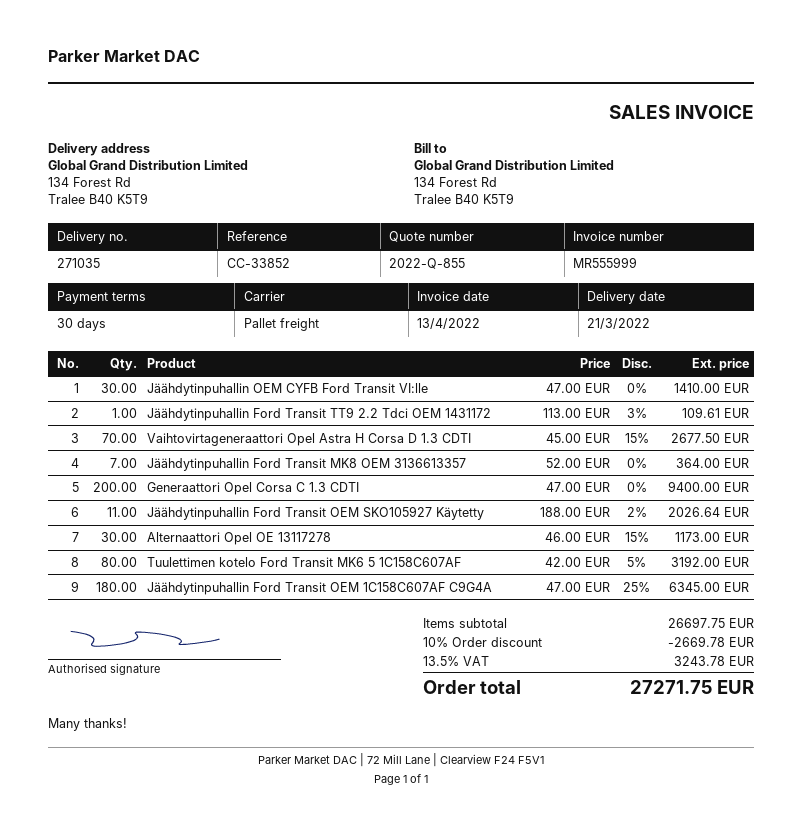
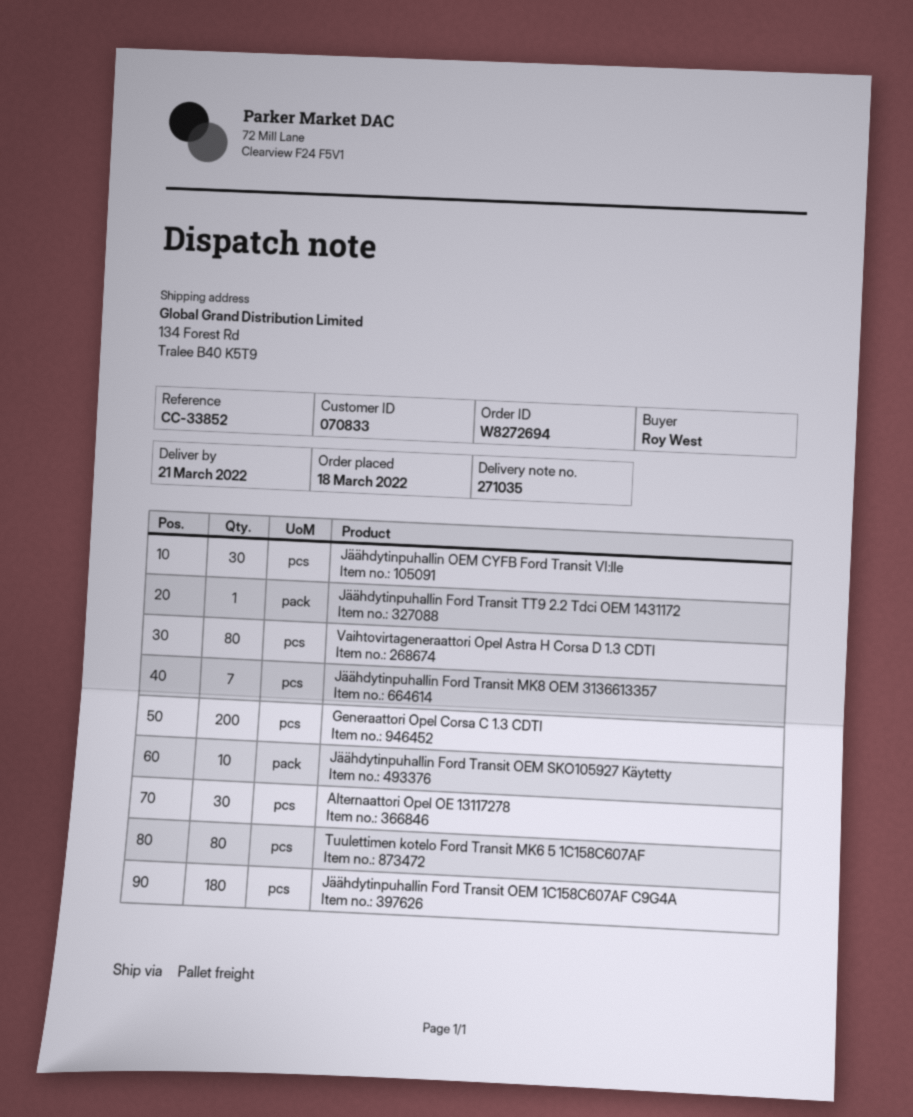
Vaihtovirtageneraattori Opel Astra H Corsa D 1.3 CDTI: 70 -> 80
Jäähdytinpuhallin Ford Transit OEM SKO105927 Käytetty: 11 -> 10

